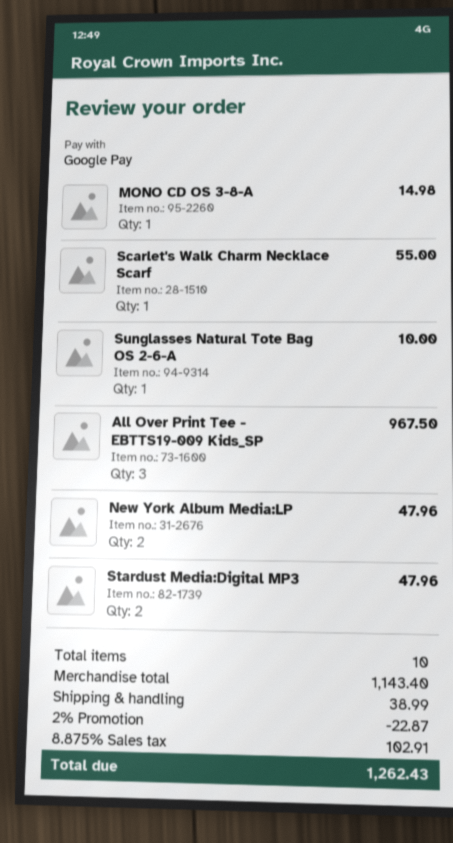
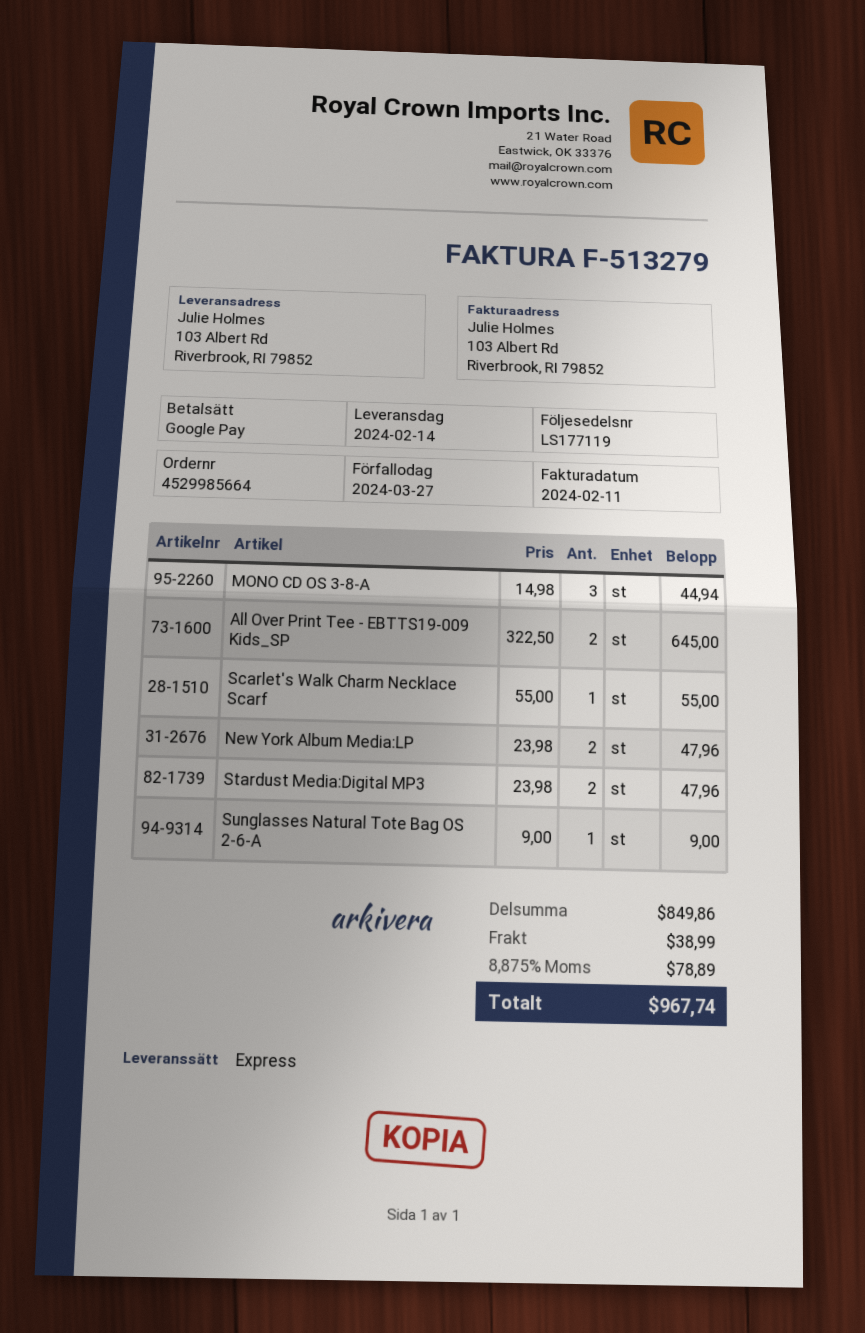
MONO CD OS 3-8-A: 1 for 14.98 -> 3 for 44.94
Sunglasses Natural Tote Bag OS 2-6-A: 1 for 10.00 -> 1 for 9.00
All Over Print Tee - EBTTS19-009 Kids_SP: 3 for 967.50 -> 2 for 645.00
subtotal: 1143.40 -> 849.86
discount: 2% = 22.87 -> none
tax: 8.875% = 102.91 -> 8.875% = 78.89
total: 1262.43 -> 967.74

